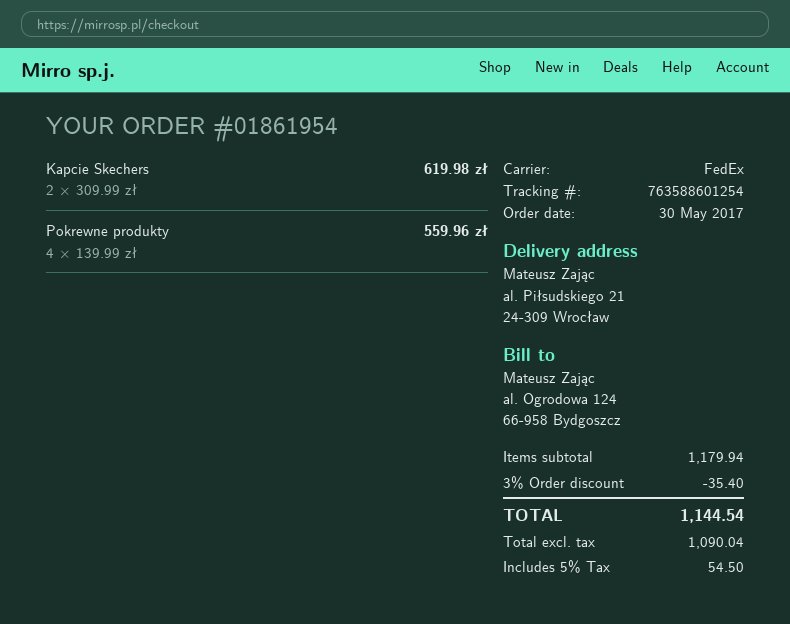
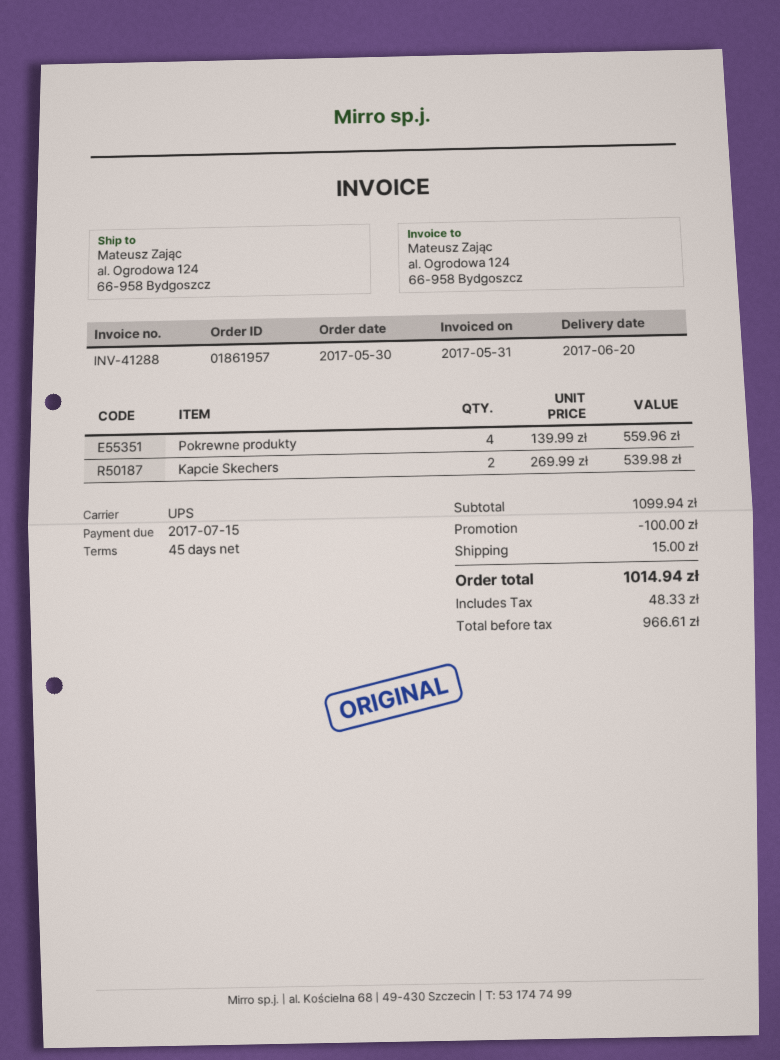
order number: 01861954 -> 01861957
shipping method: FedEx -> UPS
ship to: al. Piłsudskiego 21, 24-309 Wrocław -> al. Ogrodowa 124, 66-958 Bydgoszcz
Kapcie Skechers: 2 x 309.99 = 619.98 -> 2 x 269.99 = 539.98
subtotal: 1179.94 -> 1099.94
discount: 35.40 -> 100.00
shipping: none -> 15.00
net: 1090.04 -> 966.61
tax: 54.50 -> 48.33
total: 1144.54 -> 1014.94

